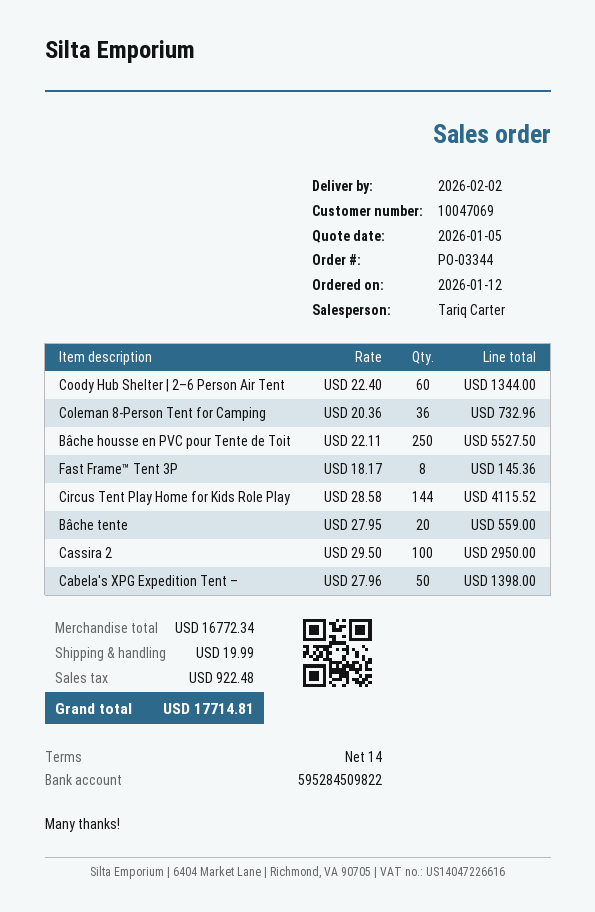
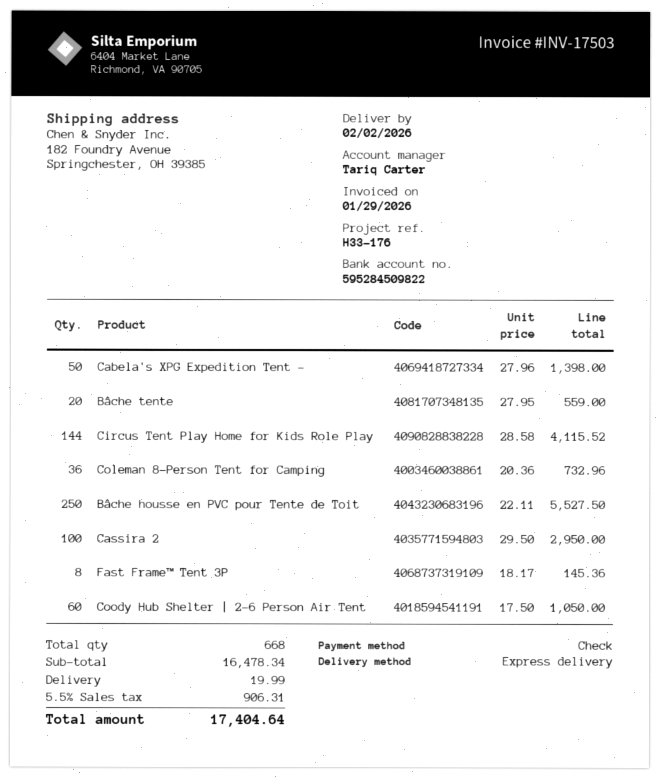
Coody Hub Shelter | 2–6 Person Air Tent: 60 x 22.40 = 1344.00 -> 60 x 17.50 = 1050.00
subtotal: 16772.34 -> 16478.34
tax: 922.48 -> 906.31
total: 17714.81 -> 17404.64

